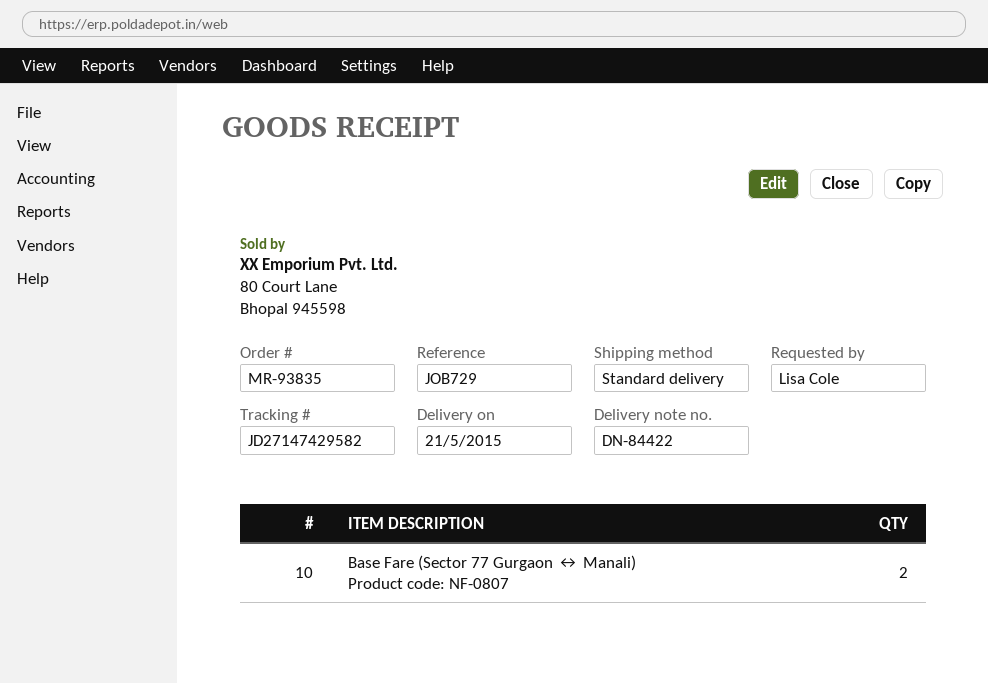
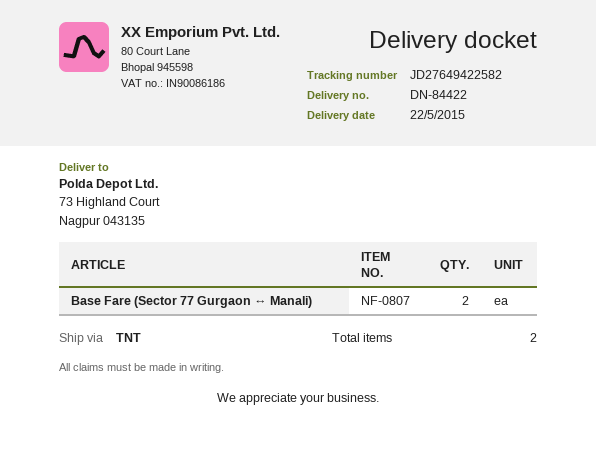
delivery date: 2015-05-21 -> 2015-05-22
shipping method: standard -> TNT
tracking number: JD27147429582 -> JD27649422582

